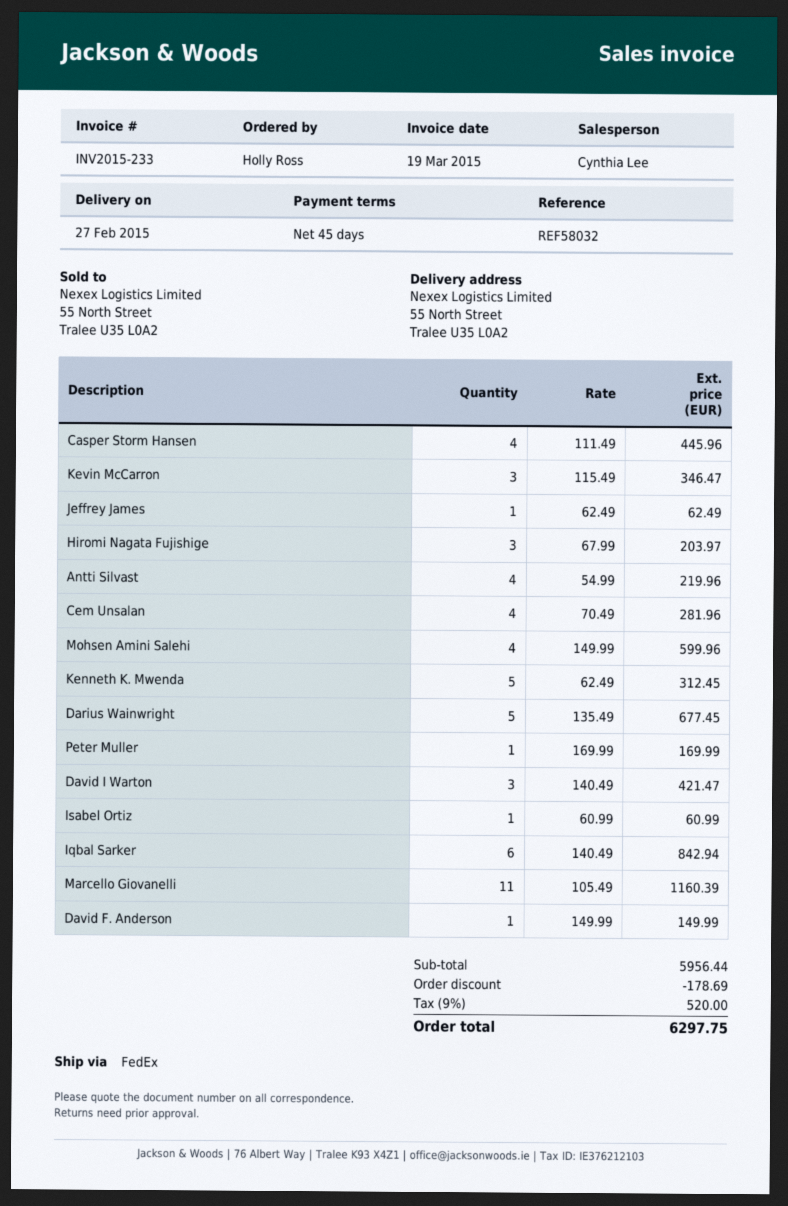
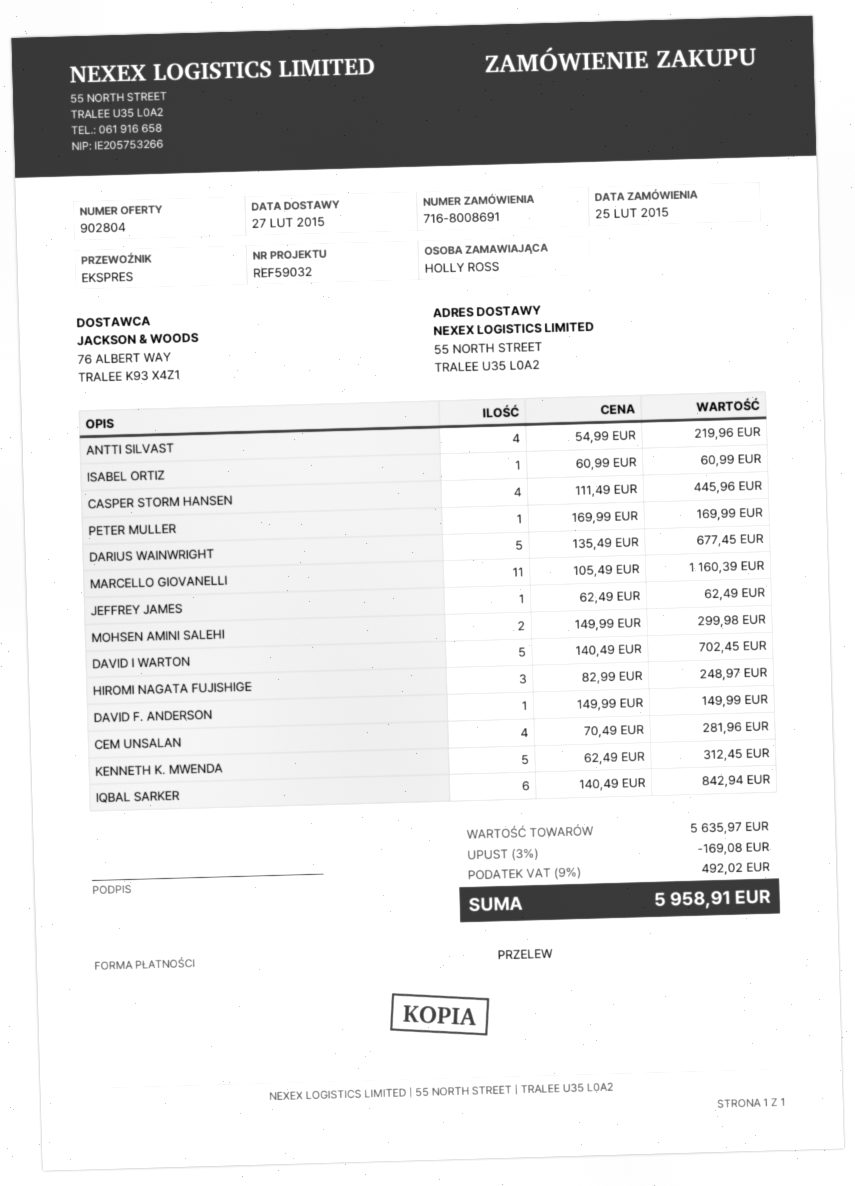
reference: REF58032 -> REF59032
shipping method: FedEx -> express
Kevin McCarron: 3 x 115.49 = 346.47 -> none
Hiromi Nagata Fujishige: 3 x 67.99 = 203.97 -> 3 x 82.99 = 248.97
Mohsen Amini Salehi: 4 x 149.99 = 599.96 -> 2 x 149.99 = 299.98
David I Warton: 3 x 140.49 = 421.47 -> 5 x 140.49 = 702.45
subtotal: 5956.44 -> 5635.97
discount: 178.69 -> 169.08
tax: 9% = 520.00 -> 9% = 492.02
total: 6297.75 -> 5958.91

